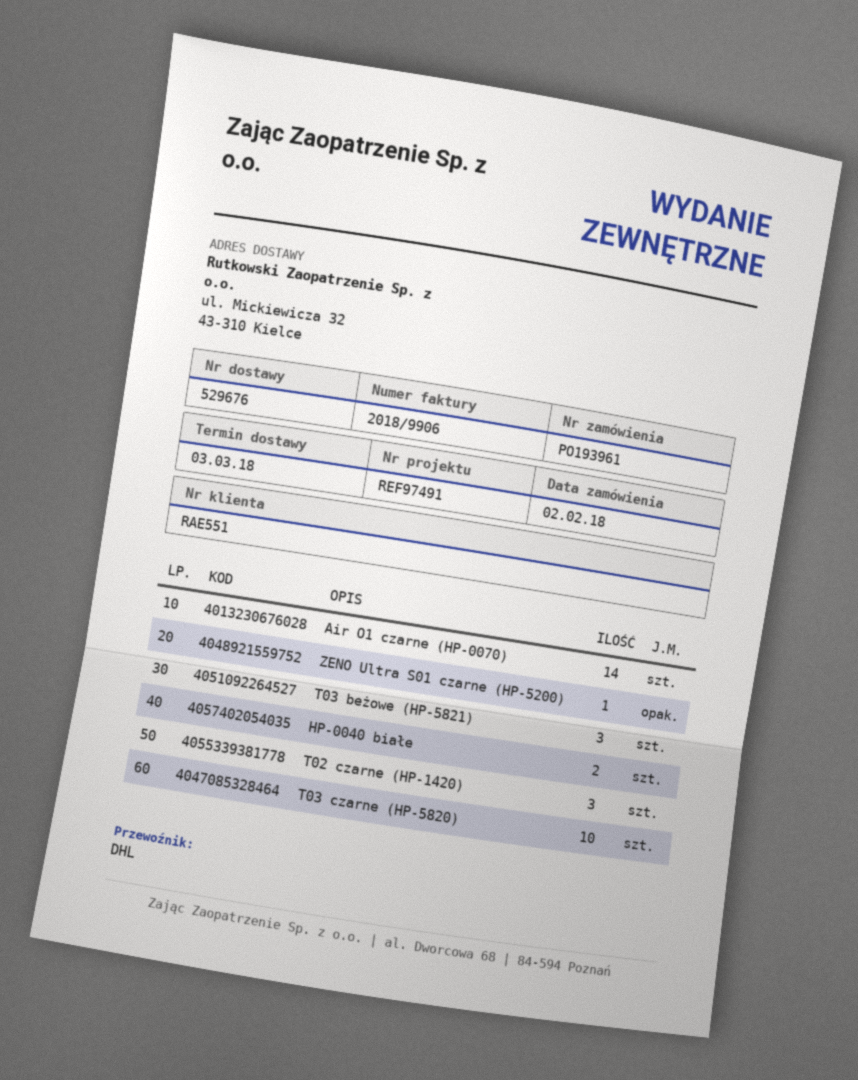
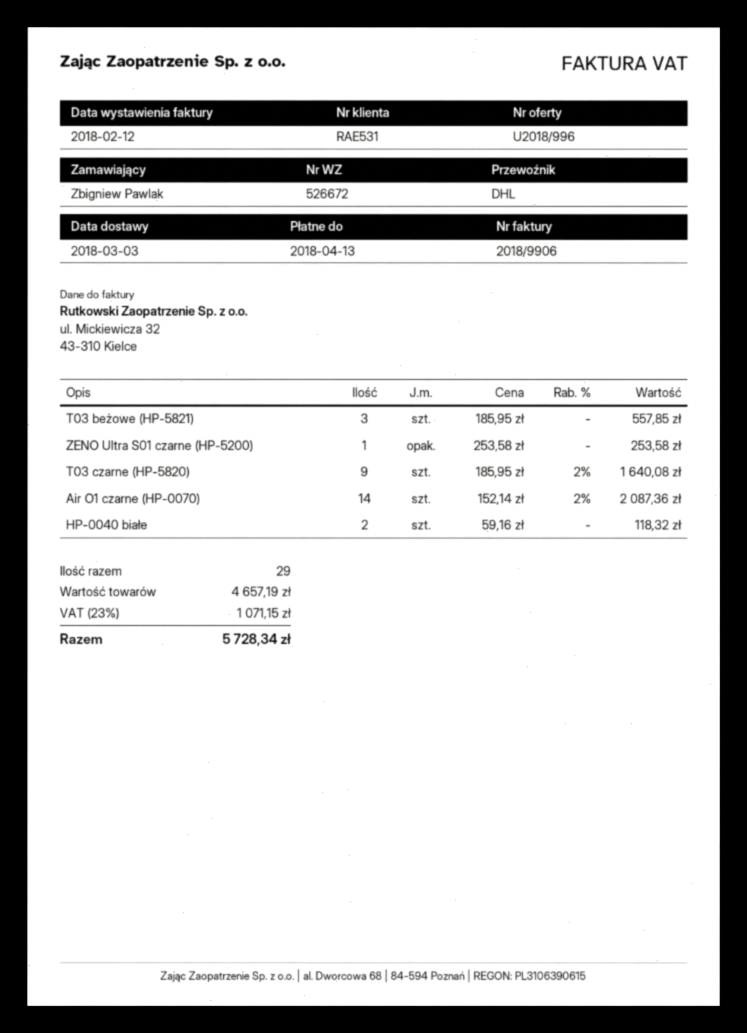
delivery note number: 529676 -> 526672
customer number: RAE551 -> RAE531
T02 czarne (HP-1420): 3 -> none
T03 czarne (HP-5820): 10 -> 9

